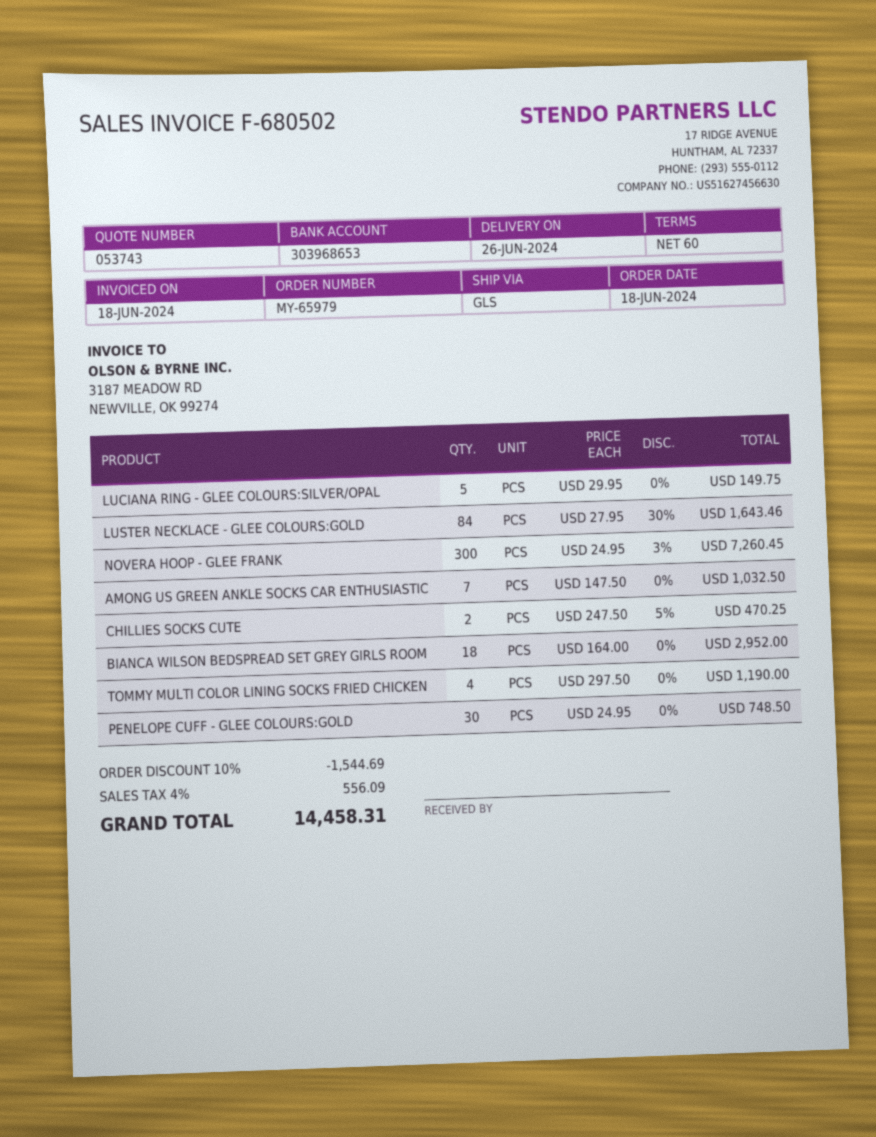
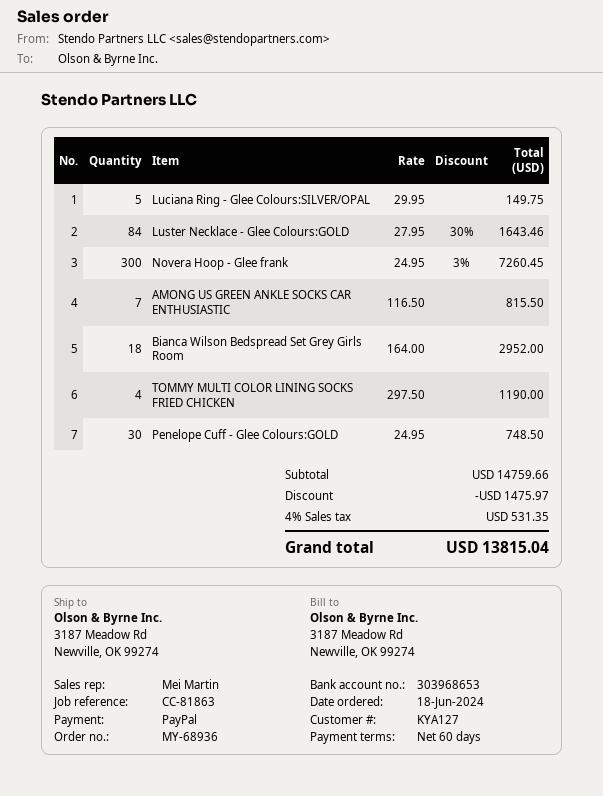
order number: MY-65979 -> MY-68936
AMONG US GREEN ANKLE SOCKS CAR ENTHUSIASTIC: 7 x 147.50 = 1032.50 -> 7 x 116.50 = 815.50
CHILLIES SOCKS CUTE: 2 x 247.50 - 5% = 470.25 -> none
discount: 1544.69 -> 1475.97
tax: 4% = 556.09 -> 4% = 531.35
total: 14458.31 -> 13815.04

